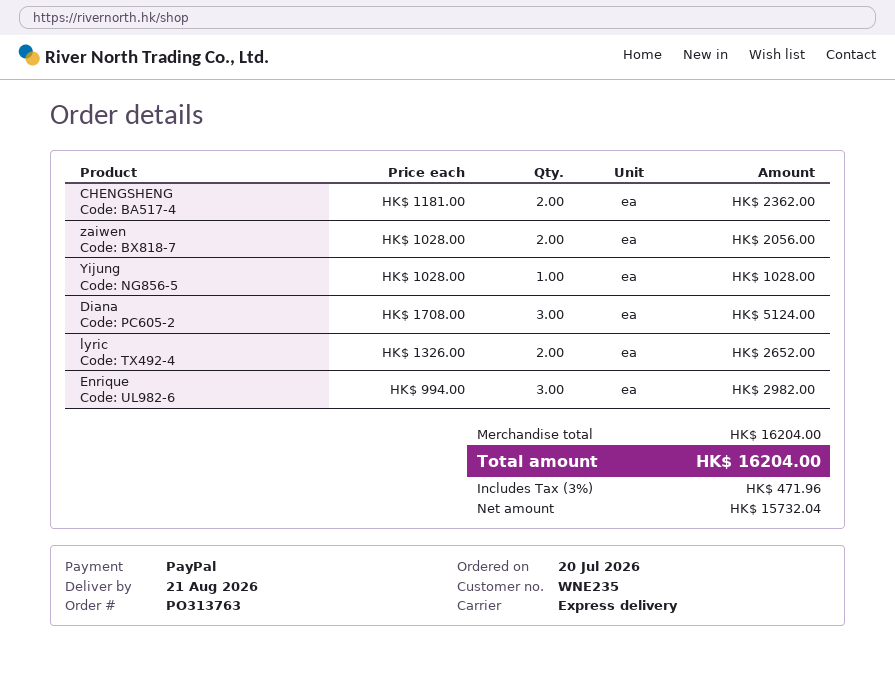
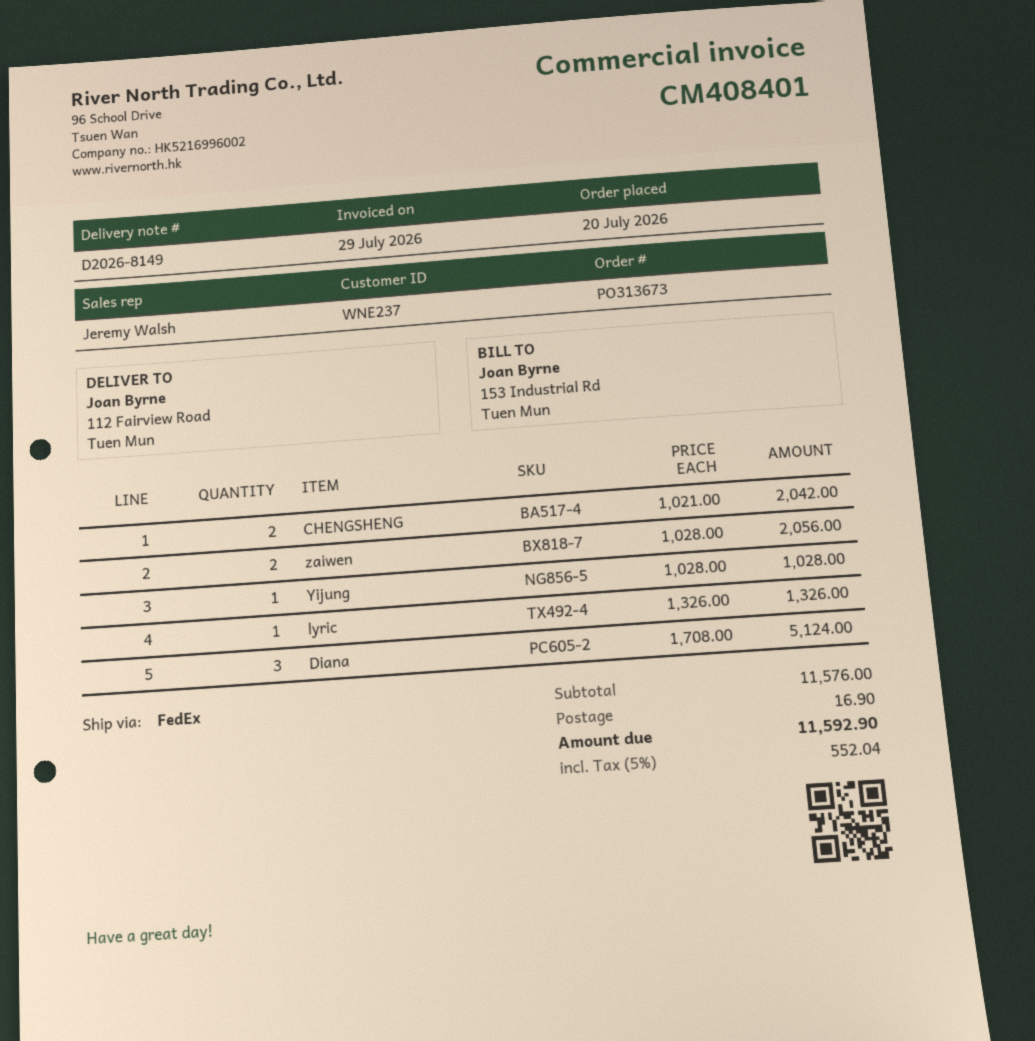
order number: PO313763 -> PO313673
customer number: WNE235 -> WNE237
shipping method: express -> FedEx
CHENGSHENG: 2 x 1181.00 = 2362.00 -> 2 x 1021.00 = 2042.00
lyric: 2 x 1326.00 = 2652.00 -> 1 x 1326.00 = 1326.00
Enrique: 3 x 994.00 = 2982.00 -> none
subtotal: 16204.00 -> 11576.00
shipping: none -> 16.90
tax: 3% = 471.96 -> 5% = 552.04
total: 16204.00 -> 11592.90

